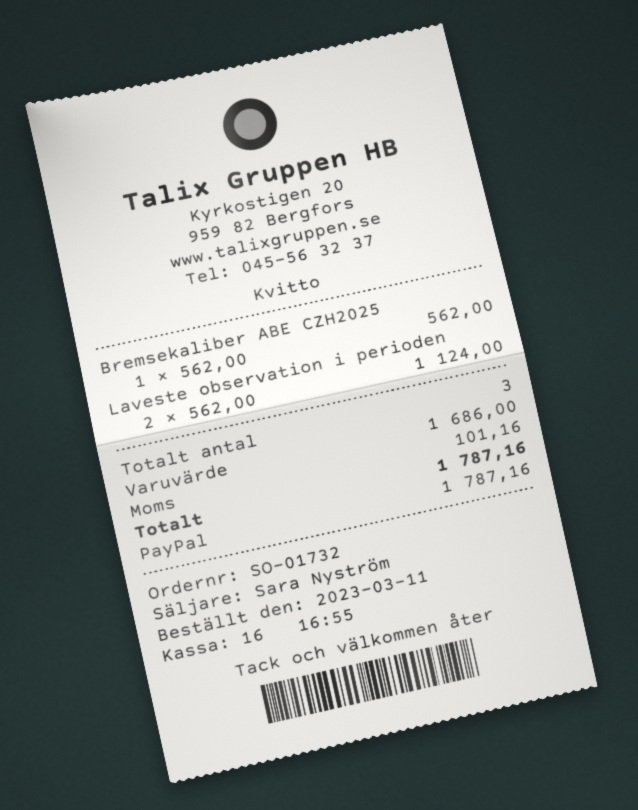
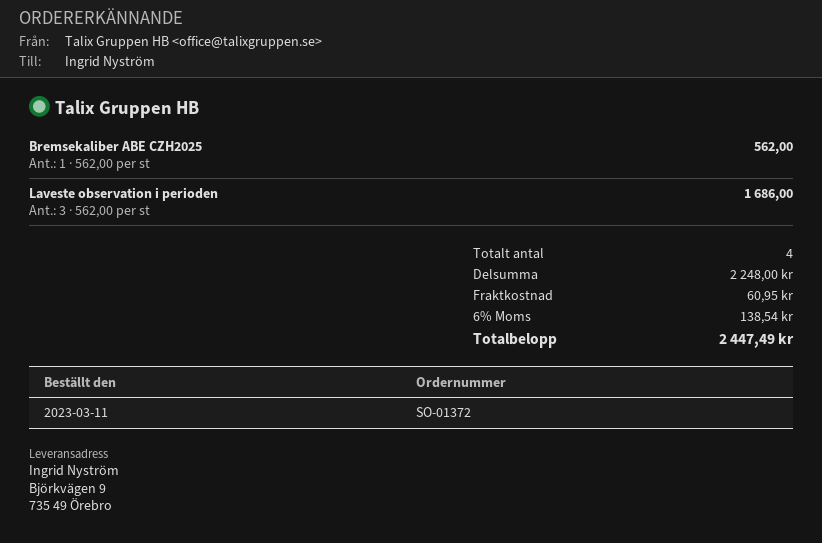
order number: SO-01732 -> SO-01372
Laveste observation i perioden: 2 x 562.00 = 1124.00 -> 3 x 562.00 = 1686.00
total quantity: 3 -> 4
subtotal: 1686.00 -> 2248.00
shipping: none -> 60.95
tax: 101.16 -> 138.54
total: 1787.16 -> 2447.49

